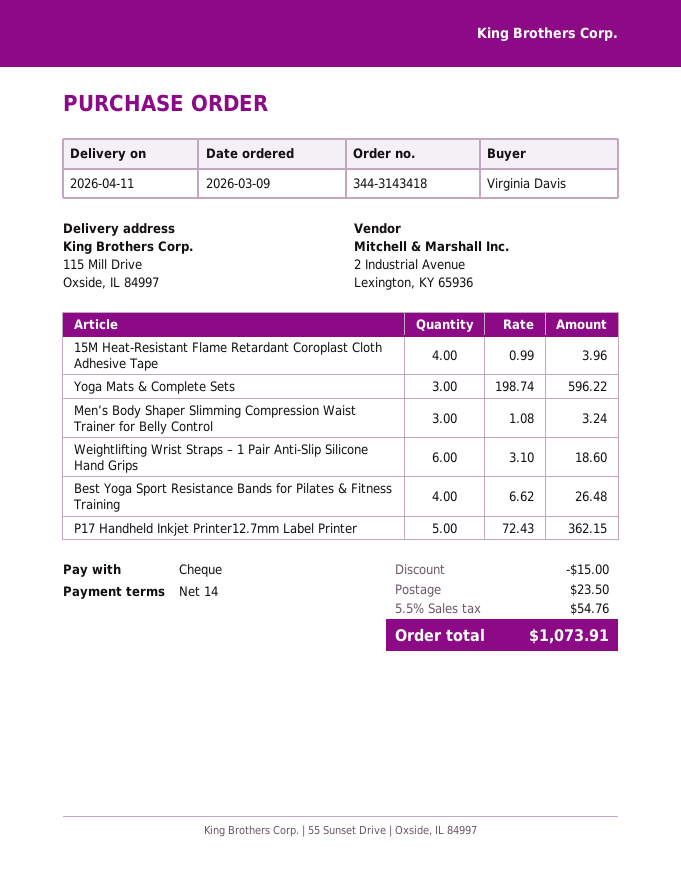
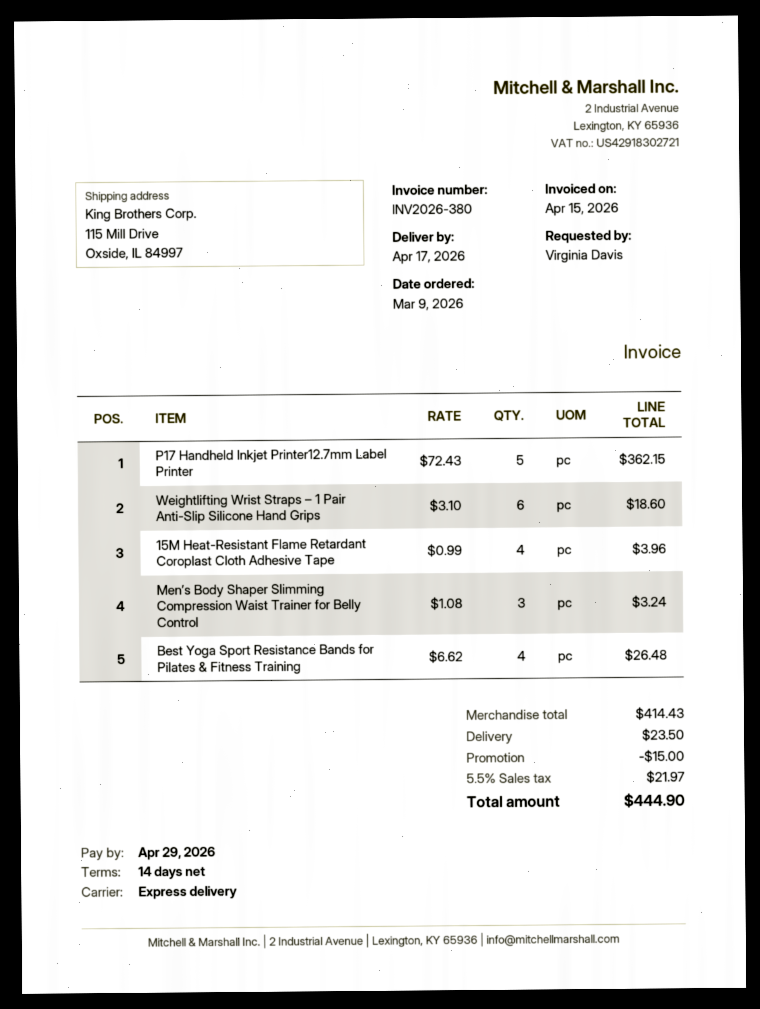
delivery date: 2026-04-11 -> 2026-04-17
Yoga Mats & Complete Sets: 3 x 198.74 = 596.22 -> none
tax: 5.5% = 54.76 -> 5.5% = 21.97
total: 1073.91 -> 444.90

